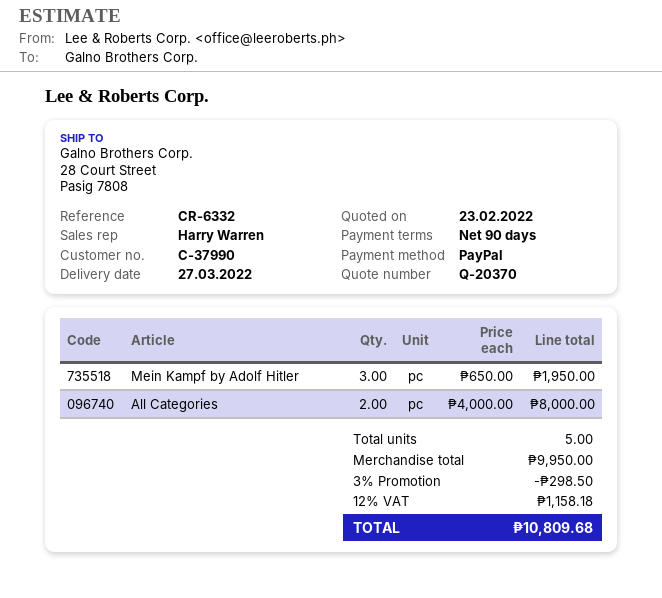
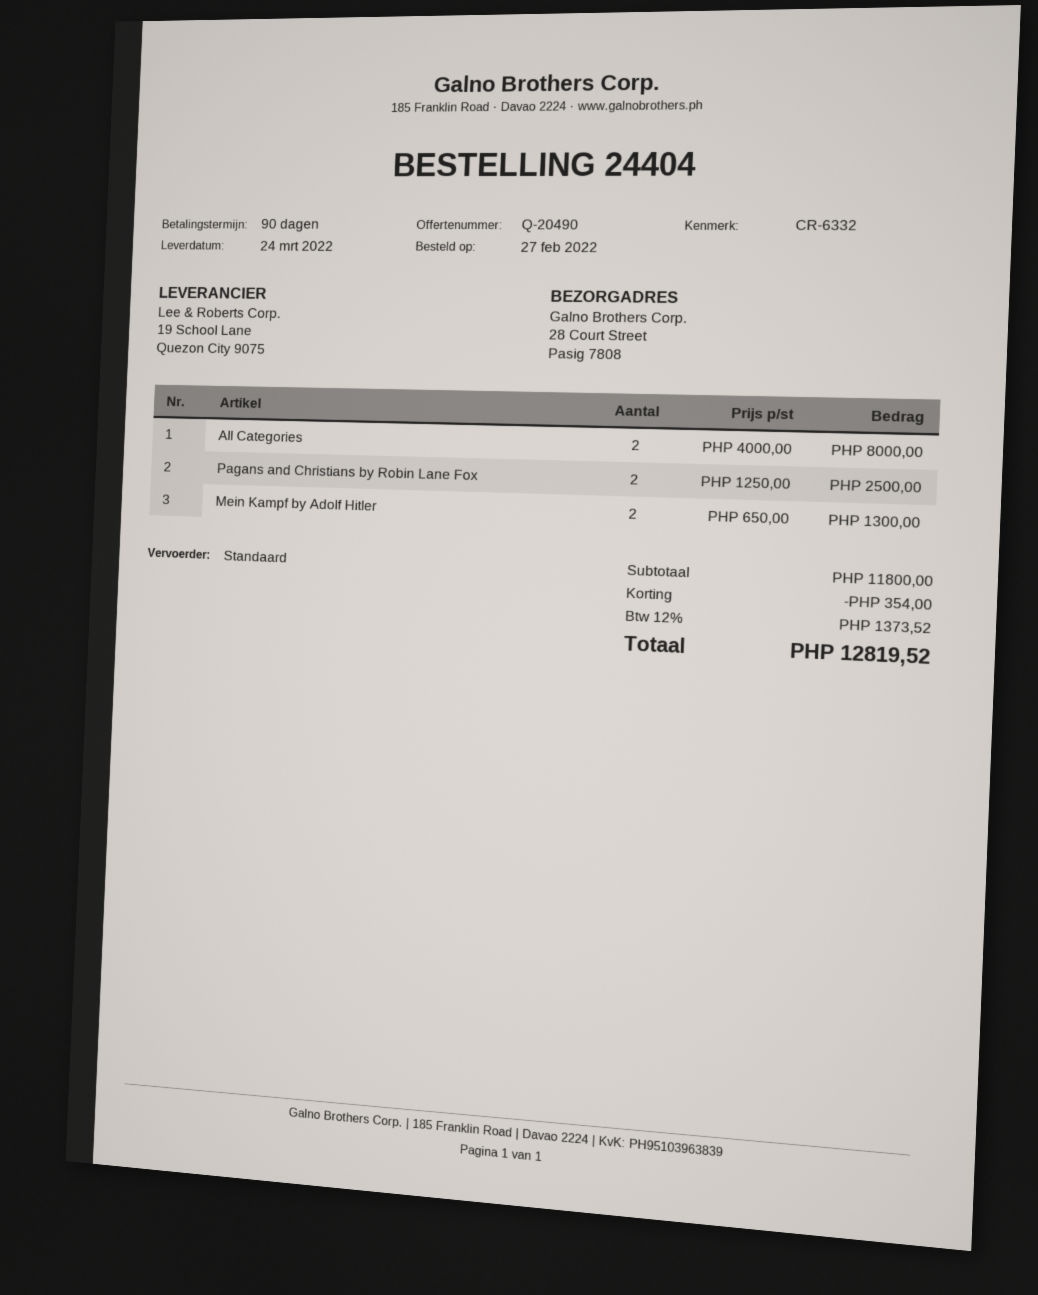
quote number: Q-20370 -> Q-20490
delivery date: 2022-03-27 -> 2022-03-24
Mein Kampf by Adolf Hitler: 3 x 650.00 = 1950.00 -> 2 x 650.00 = 1300.00
Pagans and Christians by Robin Lane Fox: none -> 2 x 1250.00 = 2500.00
subtotal: 9950.00 -> 11800.00
discount: 298.50 -> 354.00
tax: 12% = 1158.18 -> 12% = 1373.52
total: 10809.68 -> 12819.52

